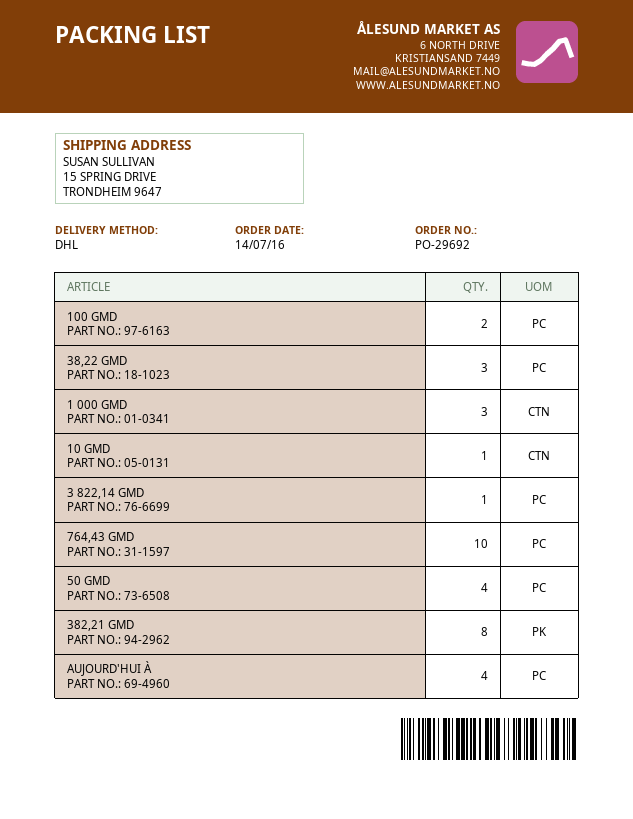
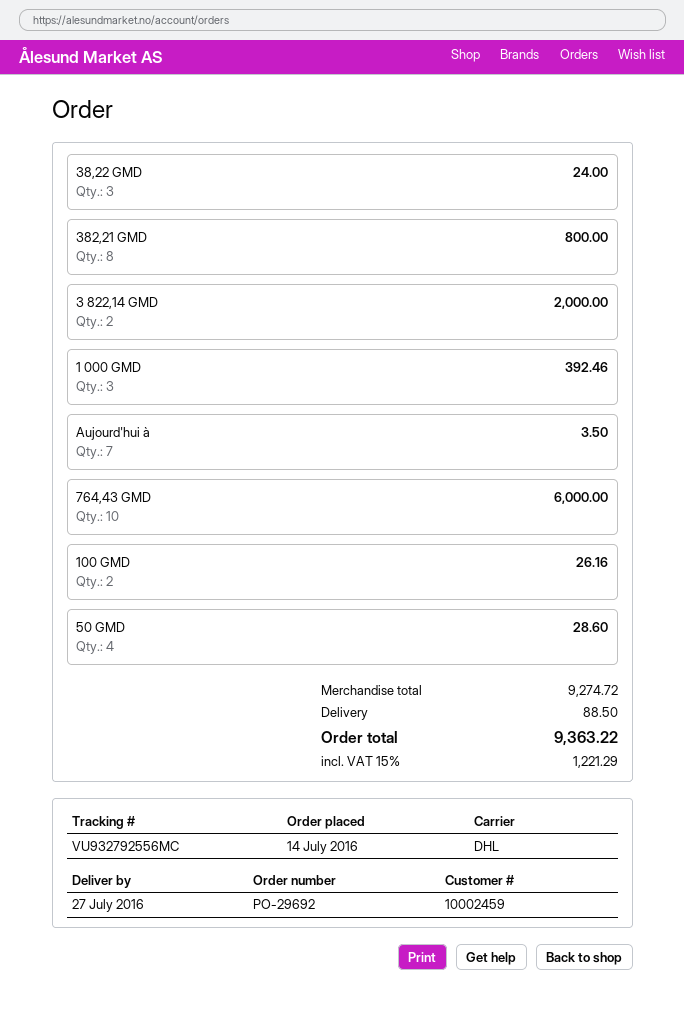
10 GMD: 1 -> none
3 822,14 GMD: 1 -> 2
AUJOURD'HUI À: 4 -> 7

